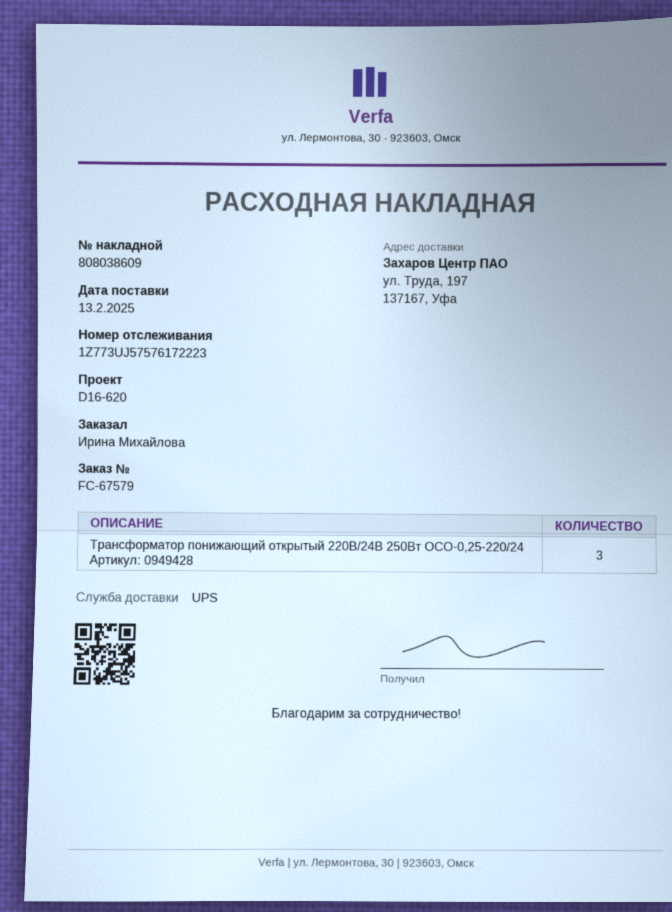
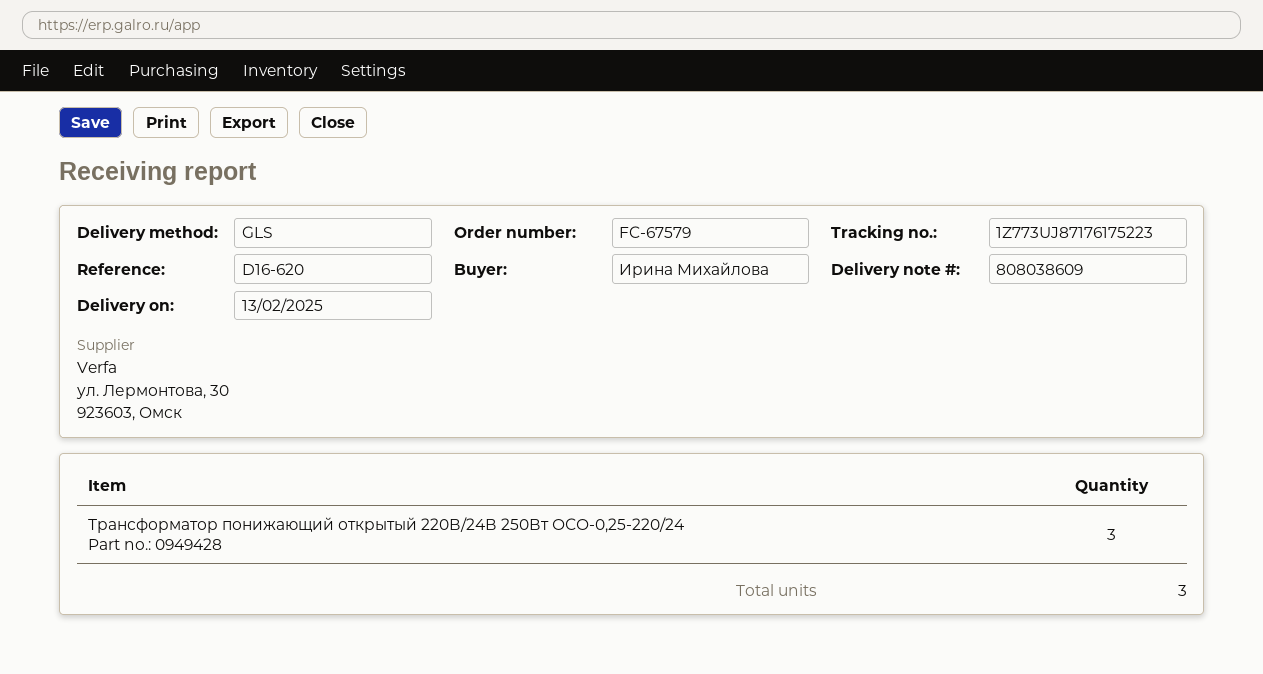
shipping method: UPS -> GLS
tracking number: 1Z773UJ57576172223 -> 1Z773UJ87176175223

